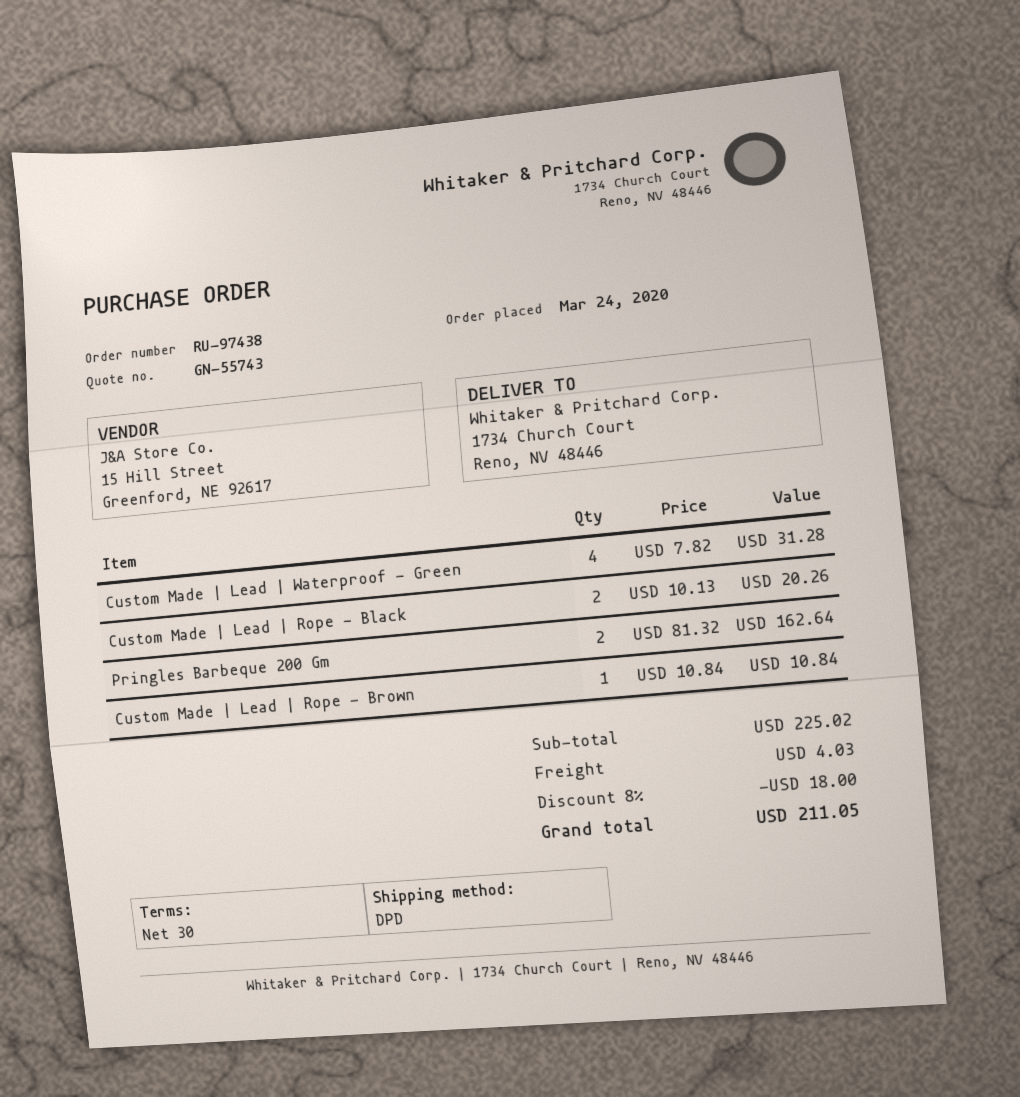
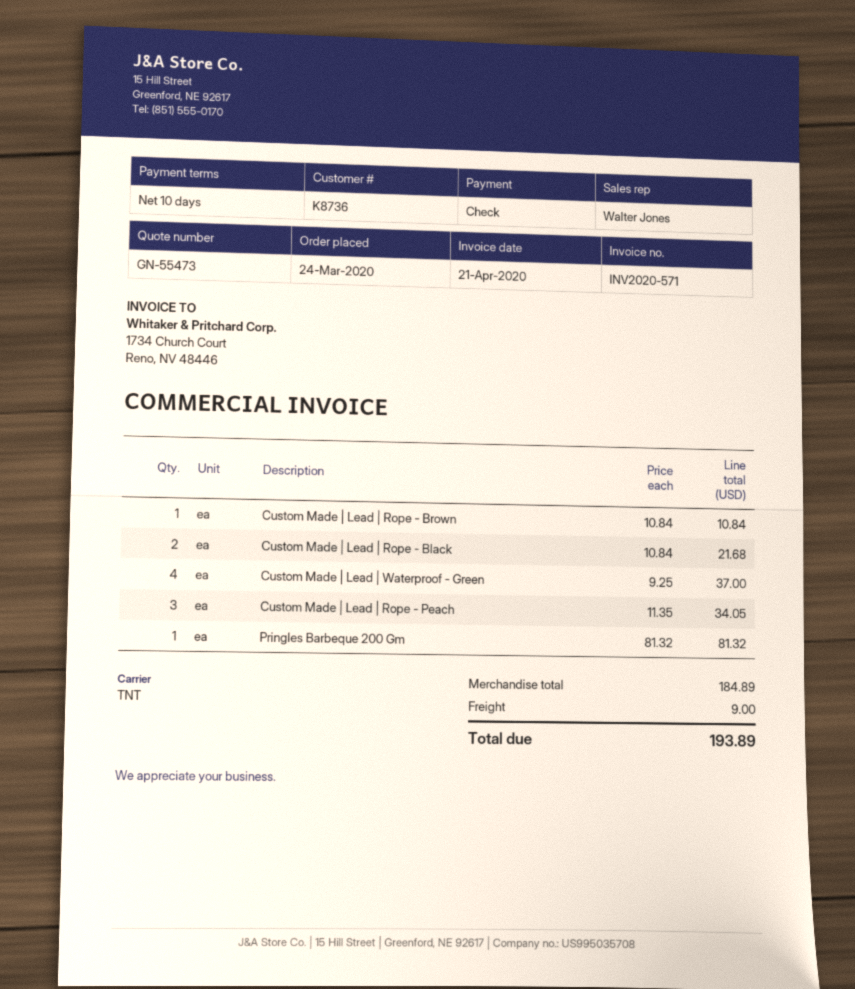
quote number: GN-55743 -> GN-55473
payment terms: 30 days -> 10 days
shipping method: DPD -> TNT
Custom Made | Lead | Waterproof - Green: 4 x 7.82 = 31.28 -> 4 x 9.25 = 37.00
Custom Made | Lead | Rope - Black: 2 x 10.13 = 20.26 -> 2 x 10.84 = 21.68
Pringles Barbeque 200 Gm: 2 x 81.32 = 162.64 -> 1 x 81.32 = 81.32
Custom Made | Lead | Rope - Peach: none -> 3 x 11.35 = 34.05
subtotal: 225.02 -> 184.89
discount: 8% = 18.00 -> none
shipping: 4.03 -> 9.00
total: 211.05 -> 193.89

